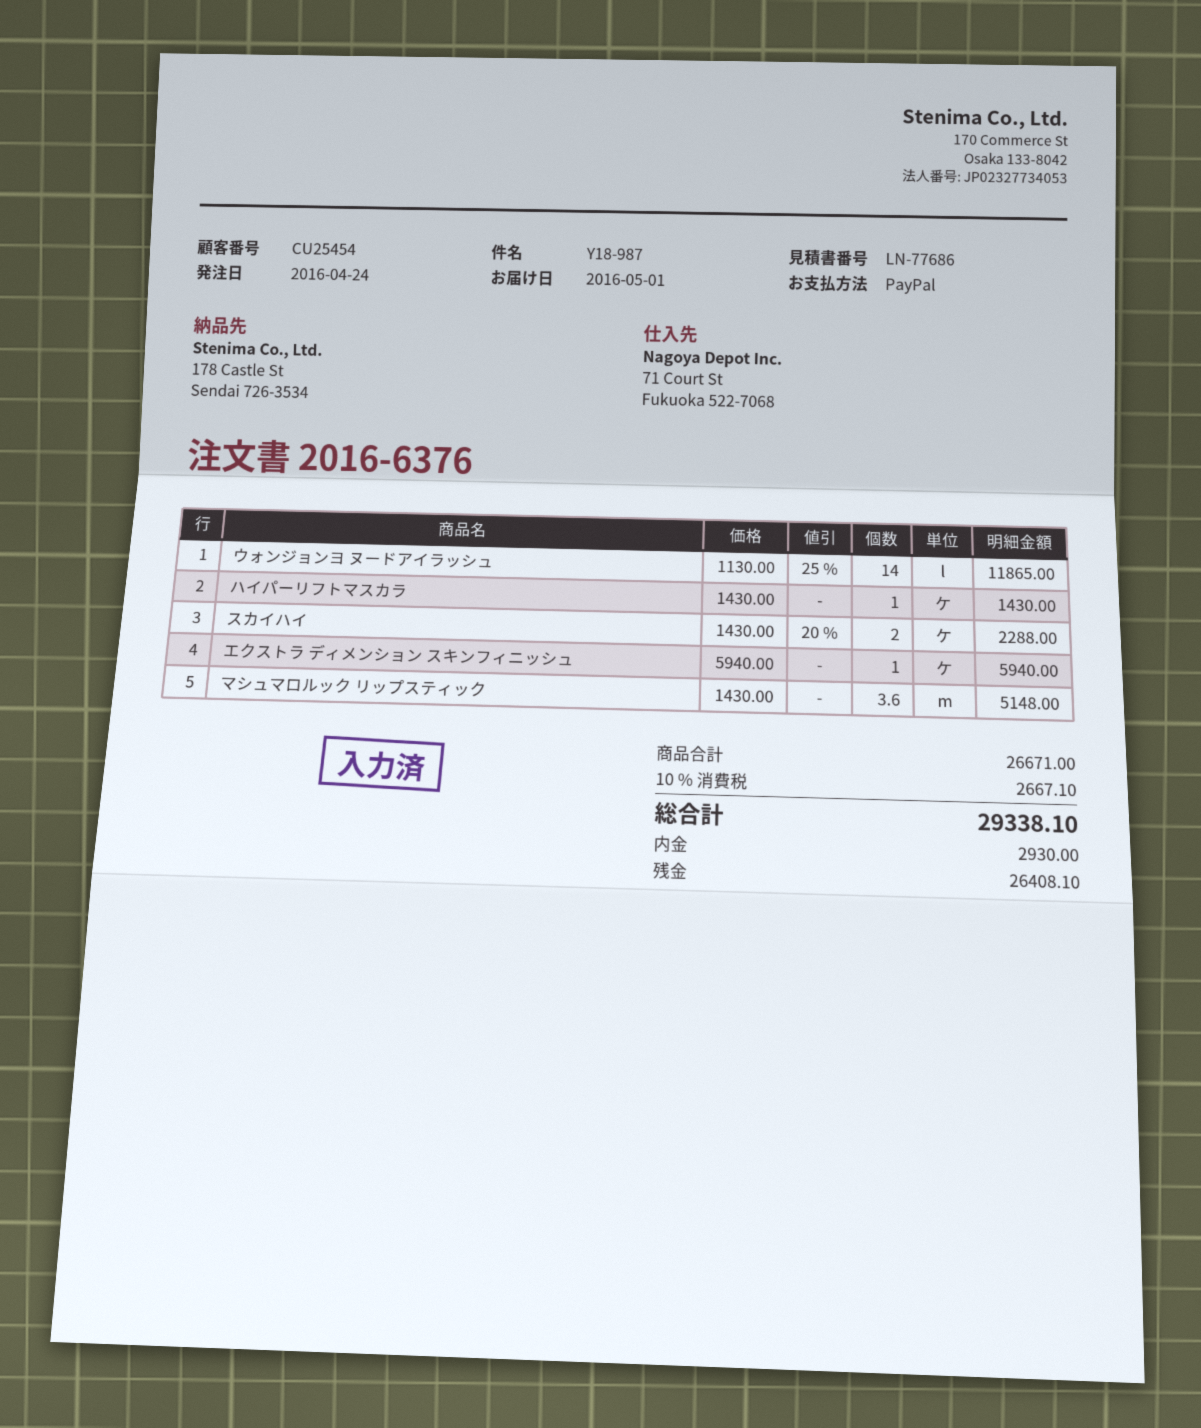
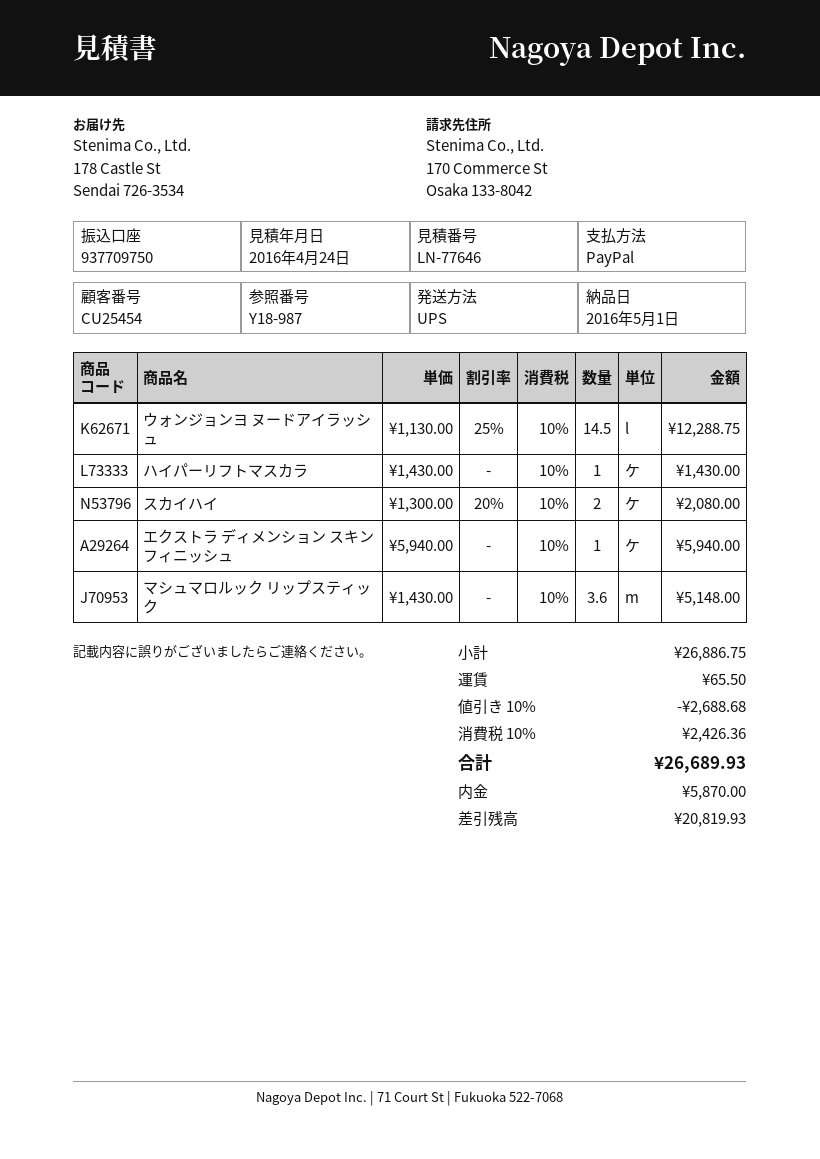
quote number: LN-77686 -> LN-77646
ウォンジョンヨ ヌードアイラッシュ: 14 x 1130.00 - 25% = 11865.00 -> 14.5 x 1130.00 - 25% = 12288.75
スカイハイ: 2 x 1430.00 - 20% = 2288.00 -> 2 x 1300.00 - 20% = 2080.00
subtotal: 26671.00 -> 26886.75
discount: none -> 10% = 2688.68
shipping: none -> 65.50
tax: 10% = 2667.10 -> 10% = 2426.36
total: 29338.10 -> 26689.93
deposit: 2930.00 -> 5870.00
balance: 26408.10 -> 20819.93

